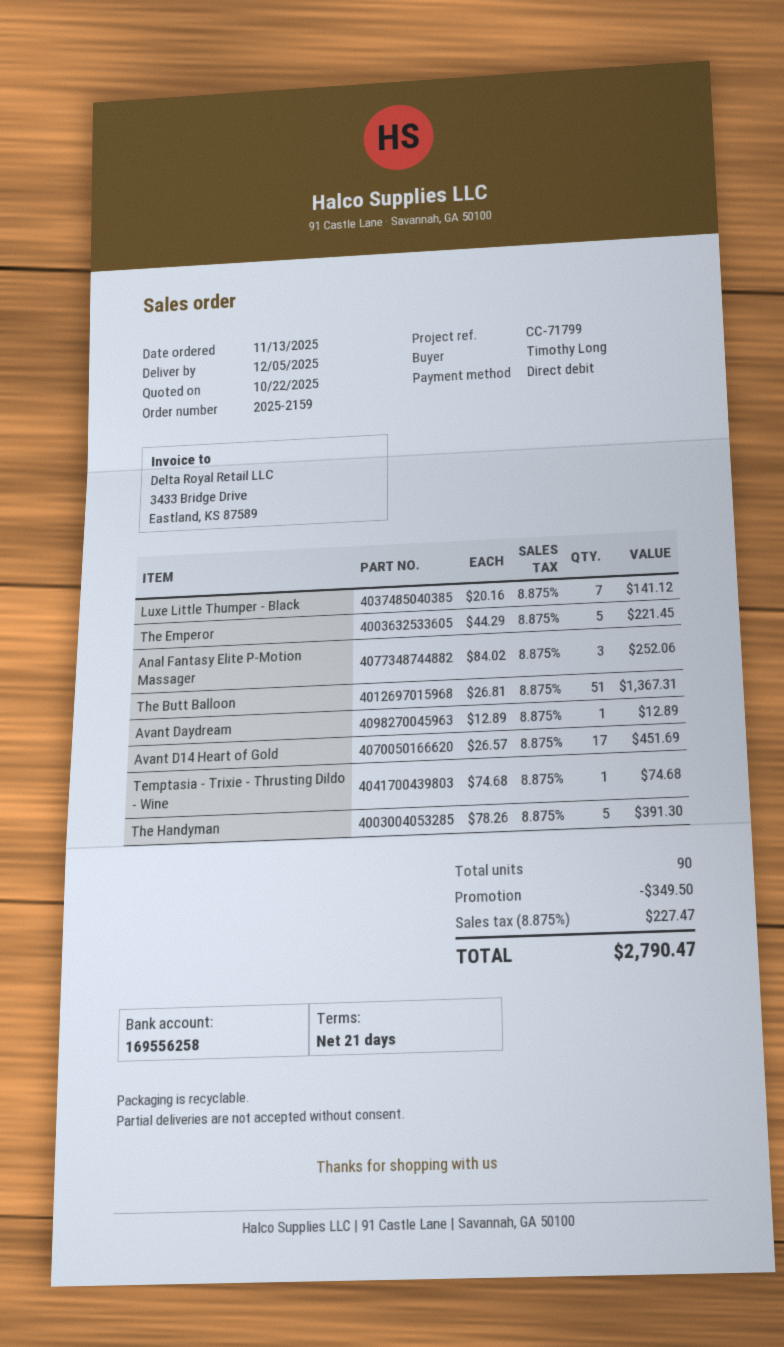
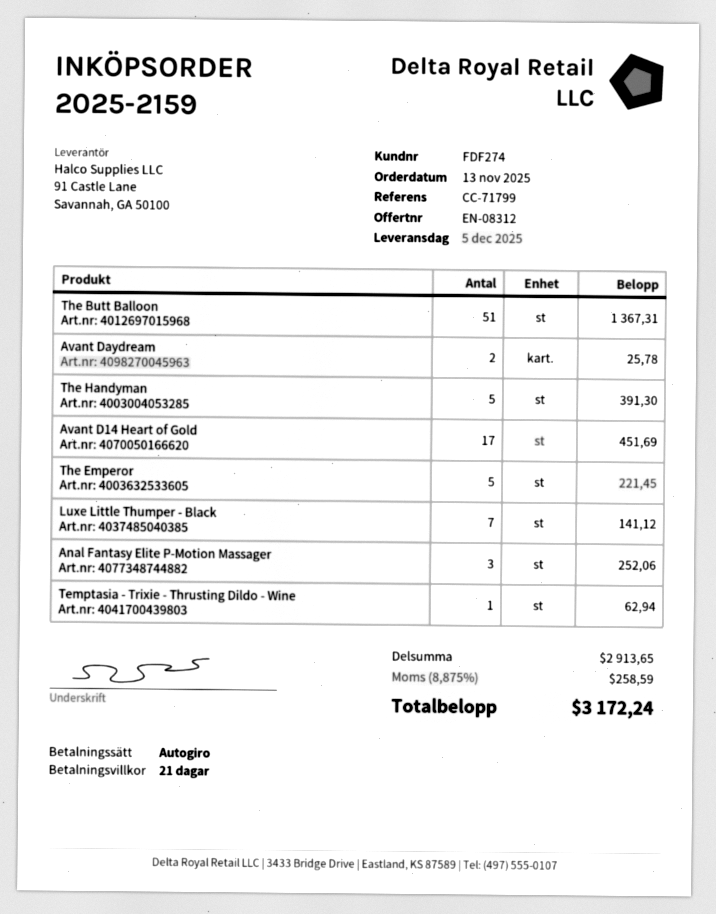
Avant Daydream: 1 for 12.89 -> 2 for 25.78
Temptasia - Trixie - Thrusting Dildo - Wine: 1 for 74.68 -> 1 for 62.94
discount: 349.50 -> none
tax: 8.875% = 227.47 -> 8.875% = 258.59
total: 2790.47 -> 3172.24

